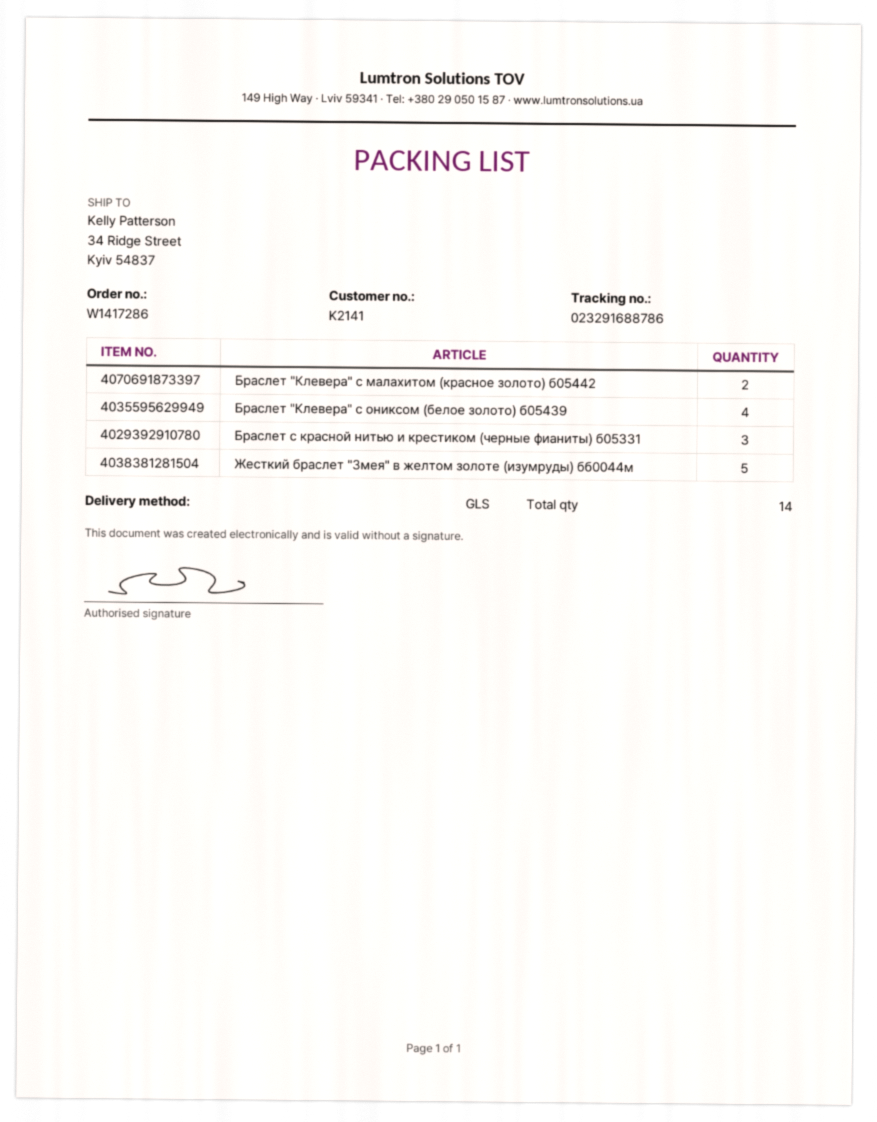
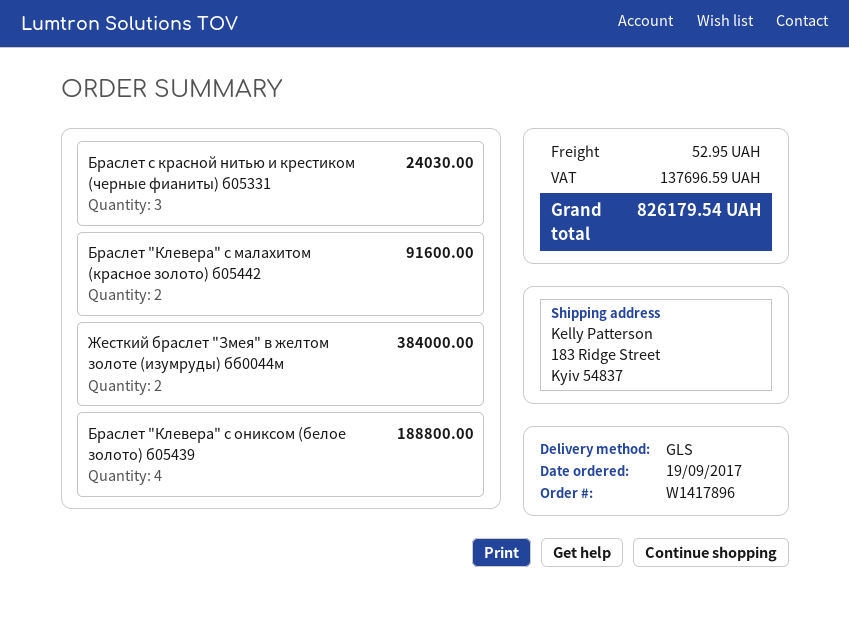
order number: W1417286 -> W1417896
ship to: 34 Ridge Street, Kyiv 54837 -> 183 Ridge Street, Kyiv 54837
Жесткий браслет "Змея" в желтом золоте (изумруды) бб0044м: 5 -> 2

